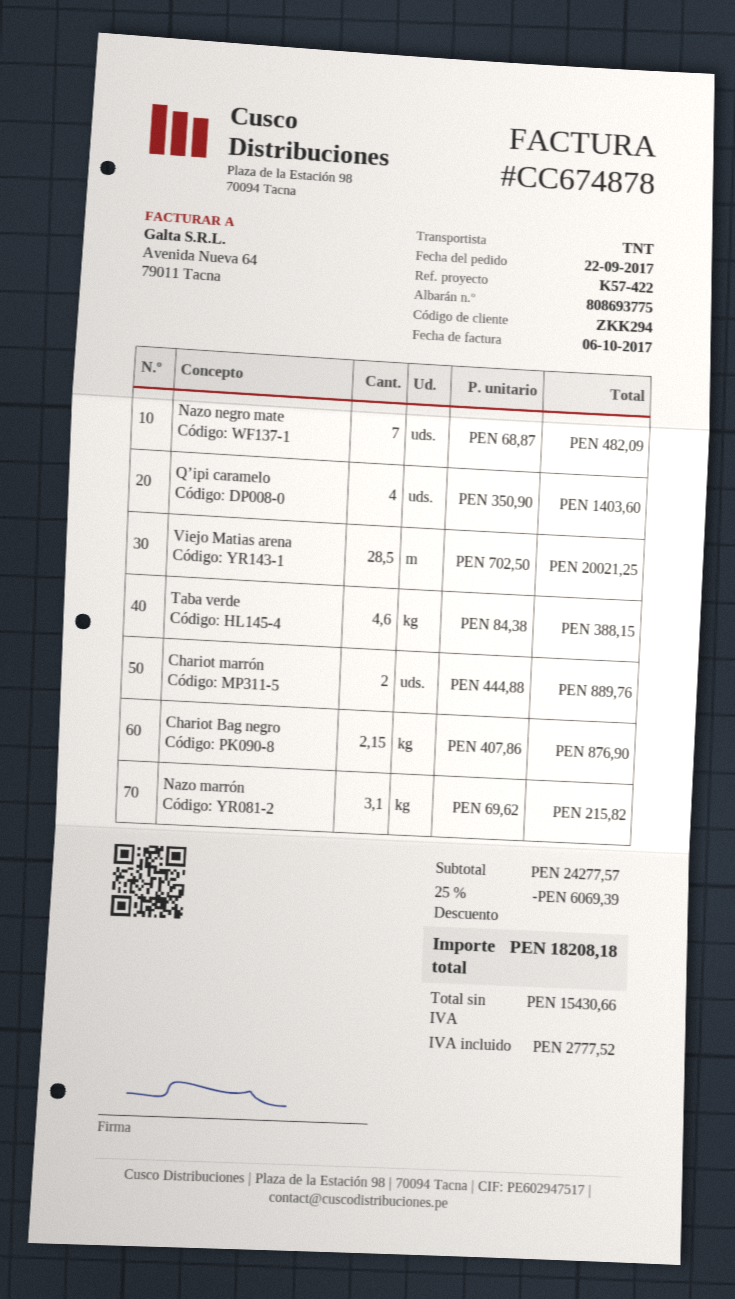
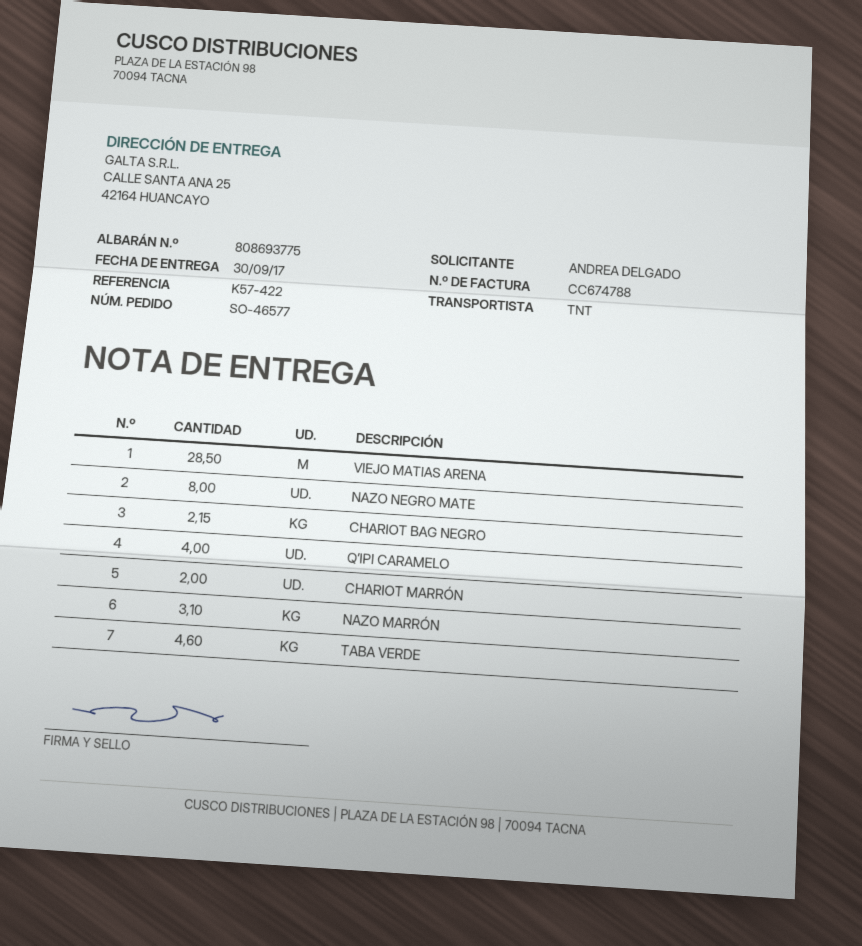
invoice number: CC674878 -> CC674788
Nazo negro mate: 7 -> 8

